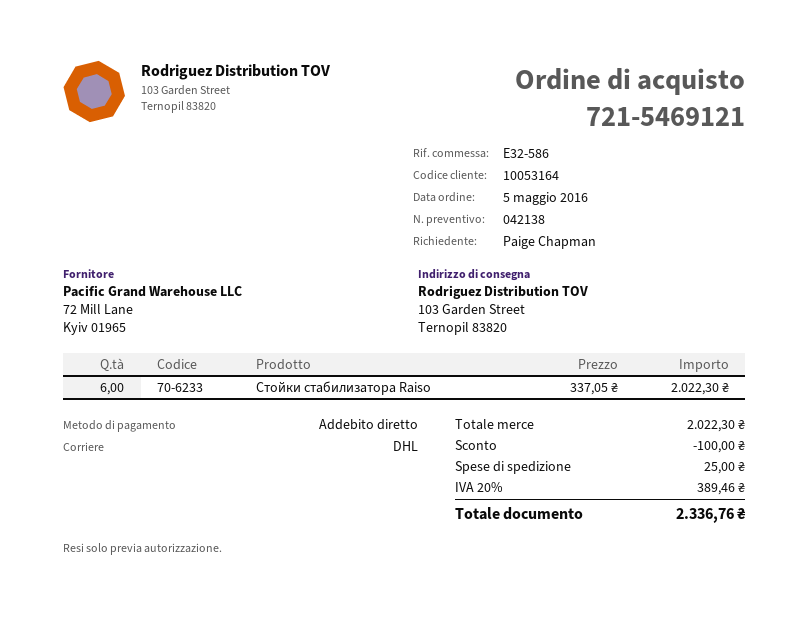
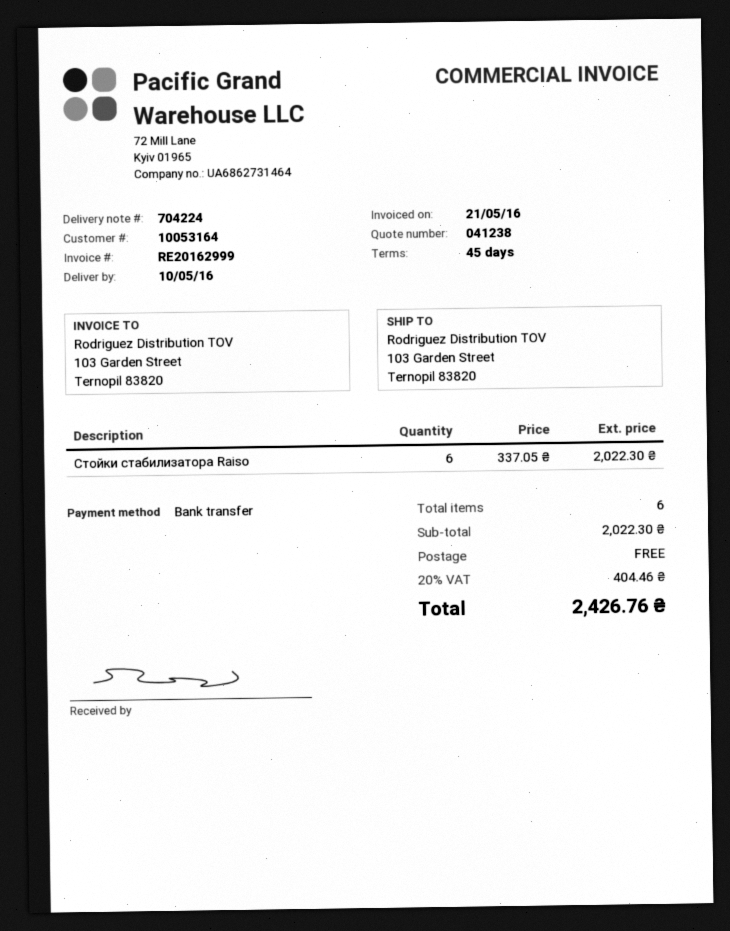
quote number: 042138 -> 041238
payment method: direct debit -> bank transfer
discount: 100.00 -> none
shipping: 25.00 -> 0.00
tax: 20% = 389.46 -> 20% = 404.46
total: 2336.76 -> 2426.76

